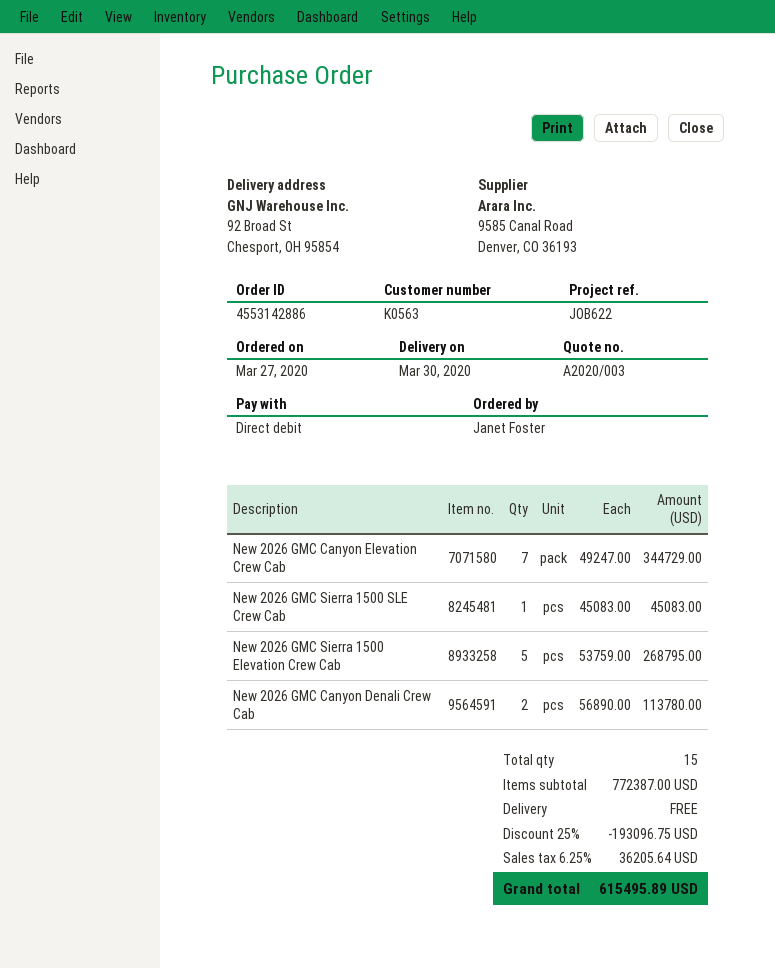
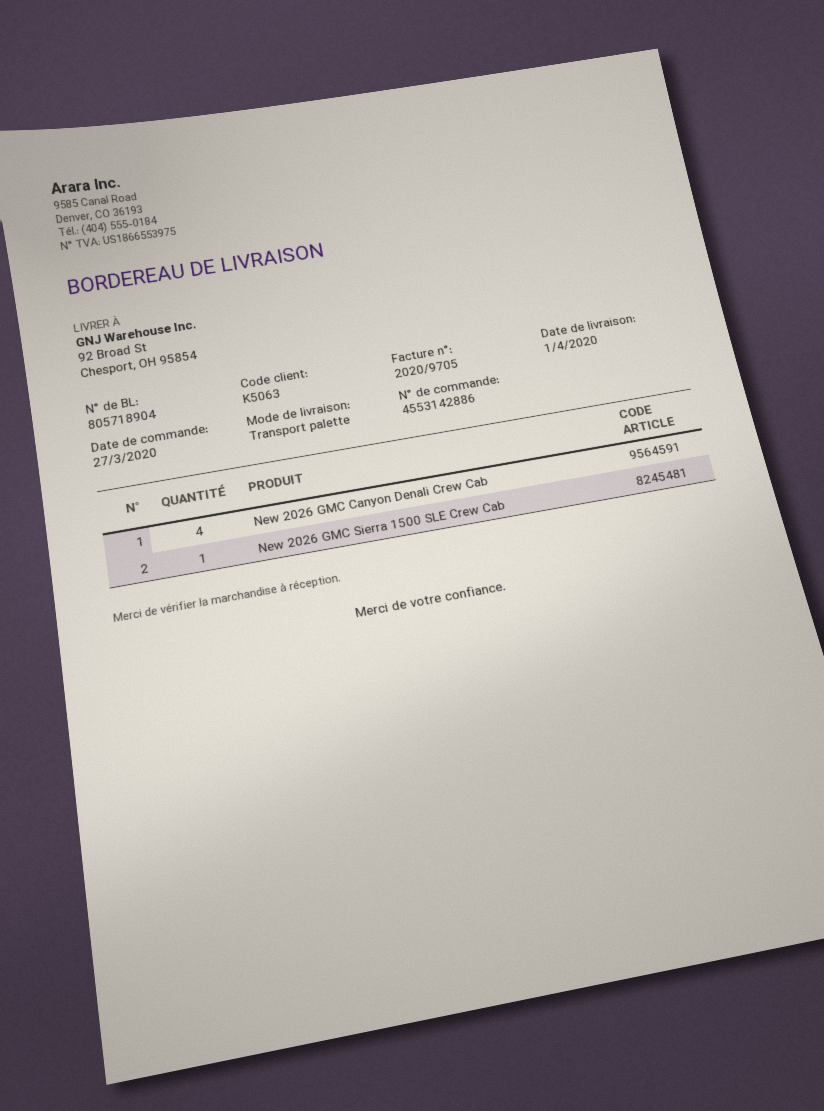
delivery date: 2020-03-30 -> 2020-04-01
customer number: K0563 -> K5063
New 2026 GMC Canyon Elevation Crew Cab: 7 -> none
New 2026 GMC Sierra 1500 Elevation Crew Cab: 5 -> none
New 2026 GMC Canyon Denali Crew Cab: 2 -> 4

